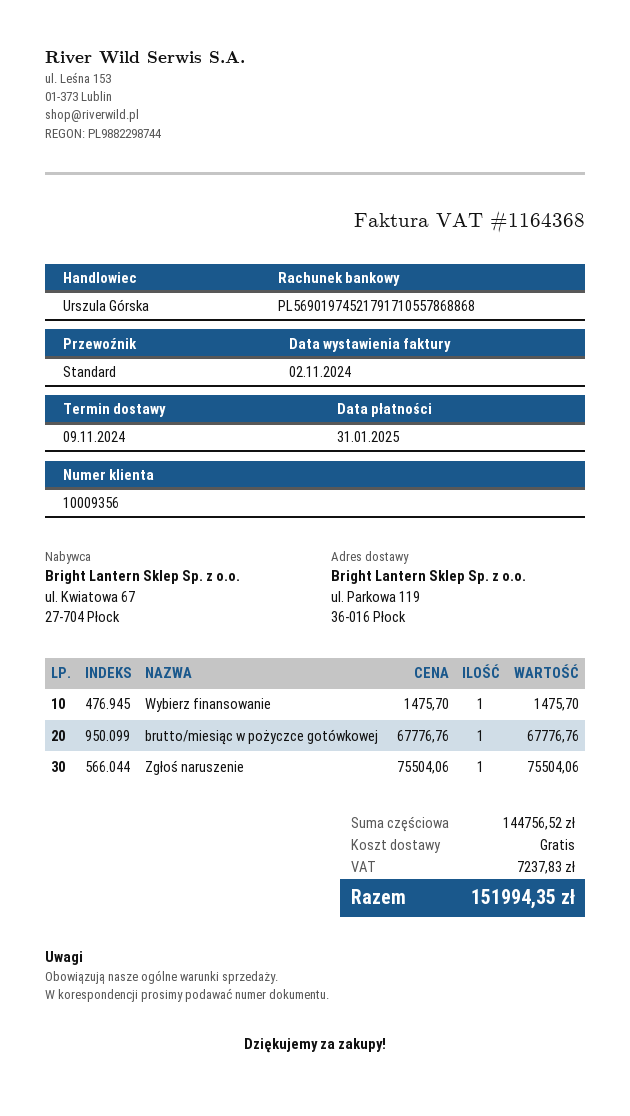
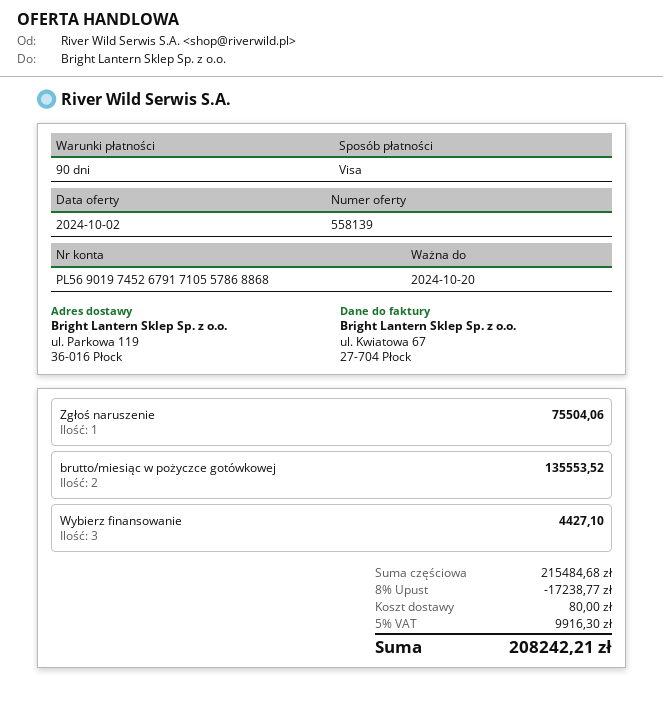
bank account: PL56901974521791710557868868 -> PL56901974526791710557868868
Wybierz finansowanie: 1 for 1475.70 -> 3 for 4427.10
brutto/miesiąc w pożyczce gotówkowej: 1 for 67776.76 -> 2 for 135553.52
subtotal: 144756.52 -> 215484.68
discount: none -> 8% = 17238.77
shipping: 0.00 -> 80.00
tax: 7237.83 -> 9916.30
total: 151994.35 -> 208242.21

